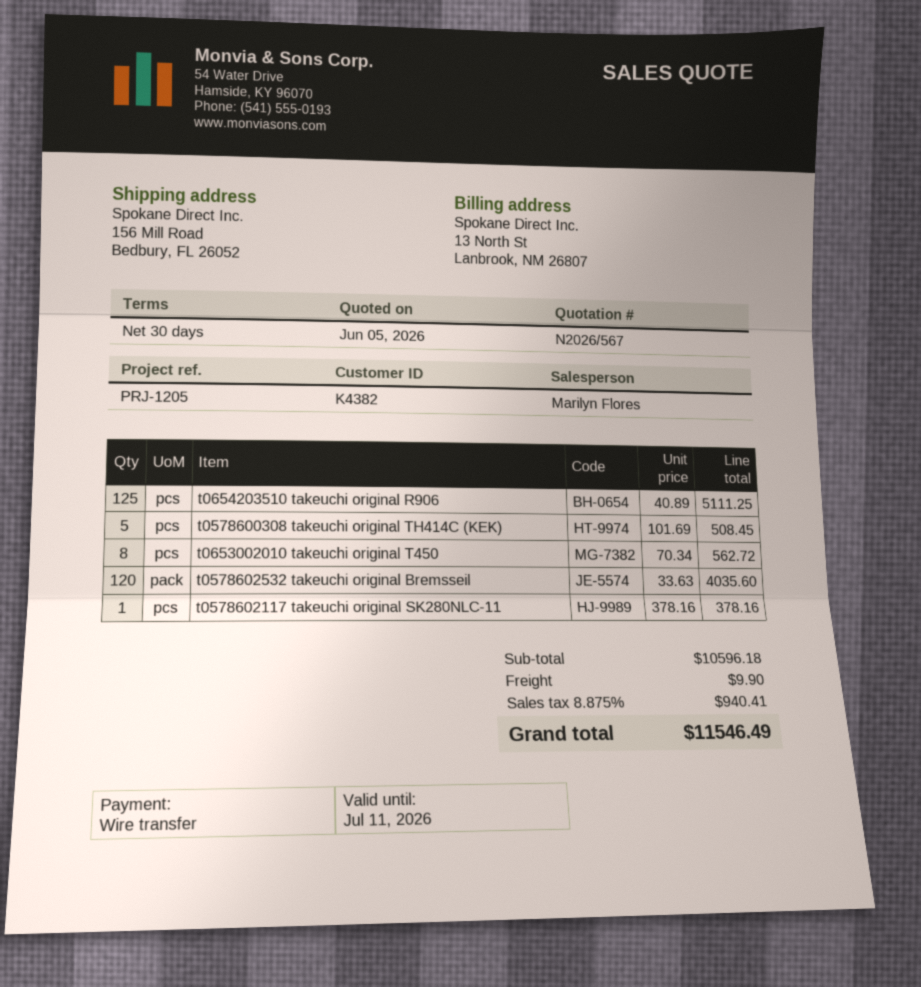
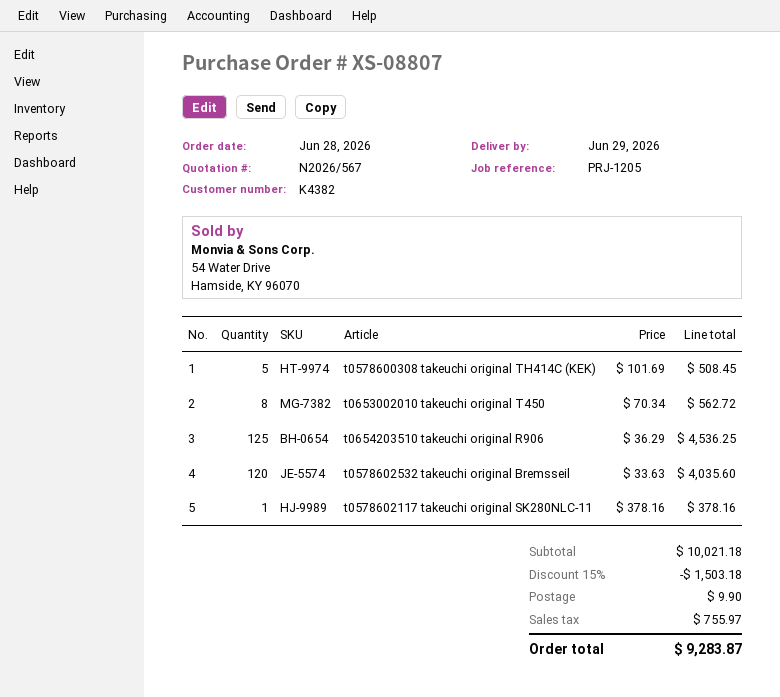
t0654203510 takeuchi original R906: 125 x 40.89 = 5111.25 -> 125 x 36.29 = 4536.25
subtotal: 10596.18 -> 10021.18
discount: none -> 15% = 1503.18
tax: 940.41 -> 755.97
total: 11546.49 -> 9283.87

